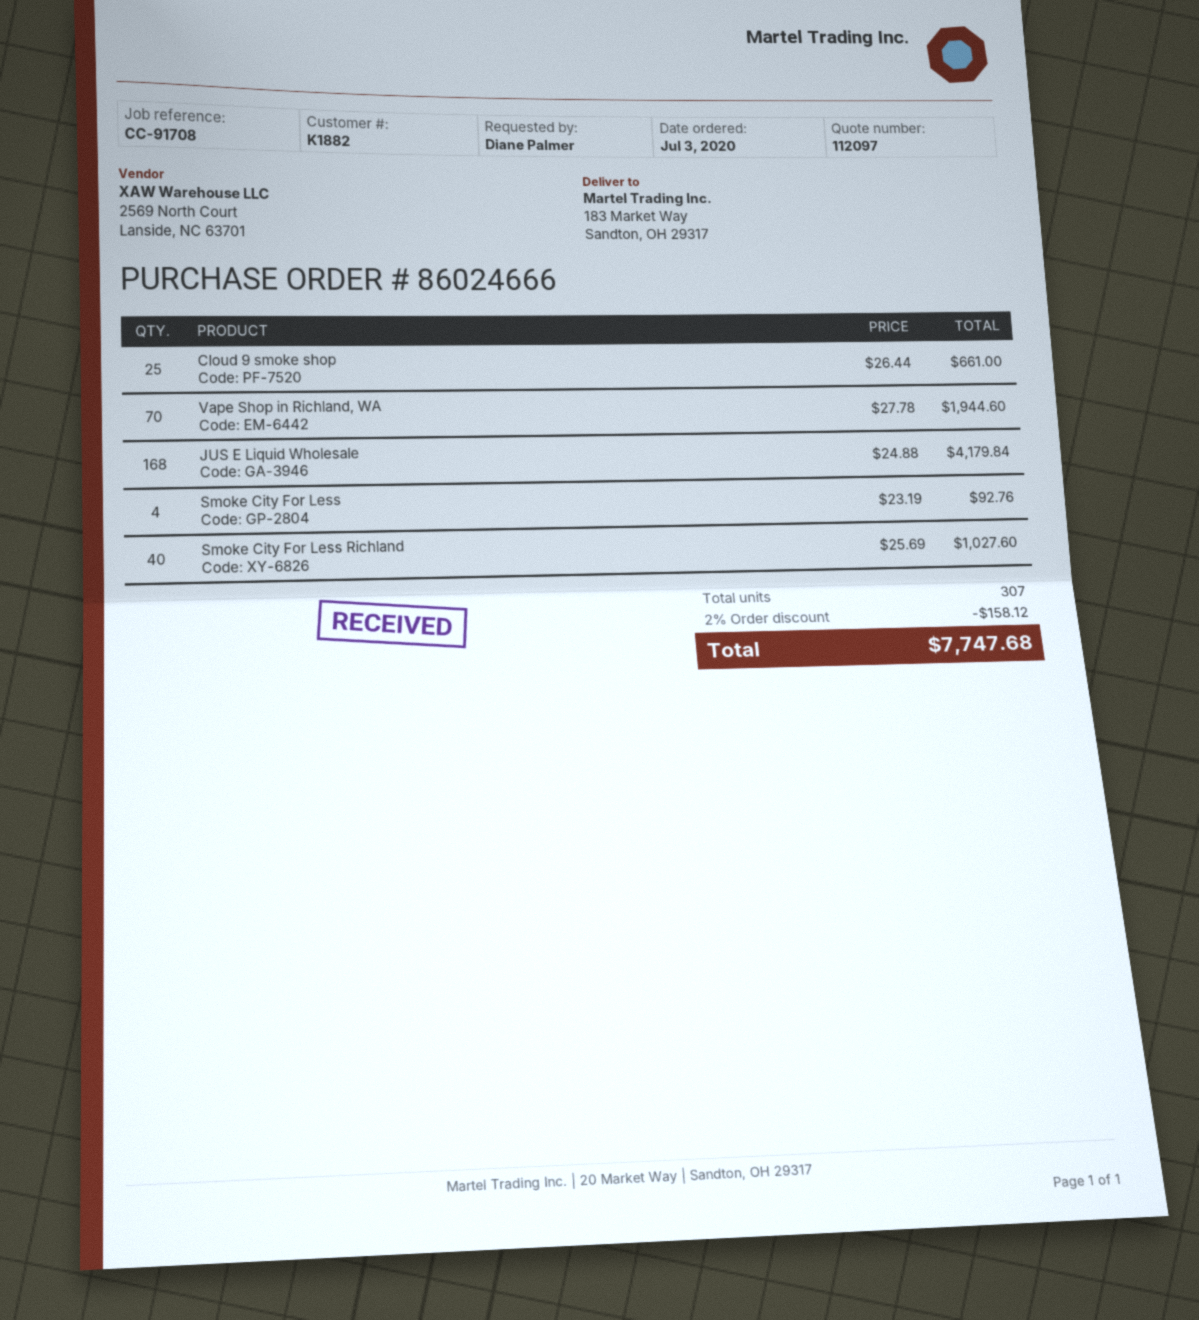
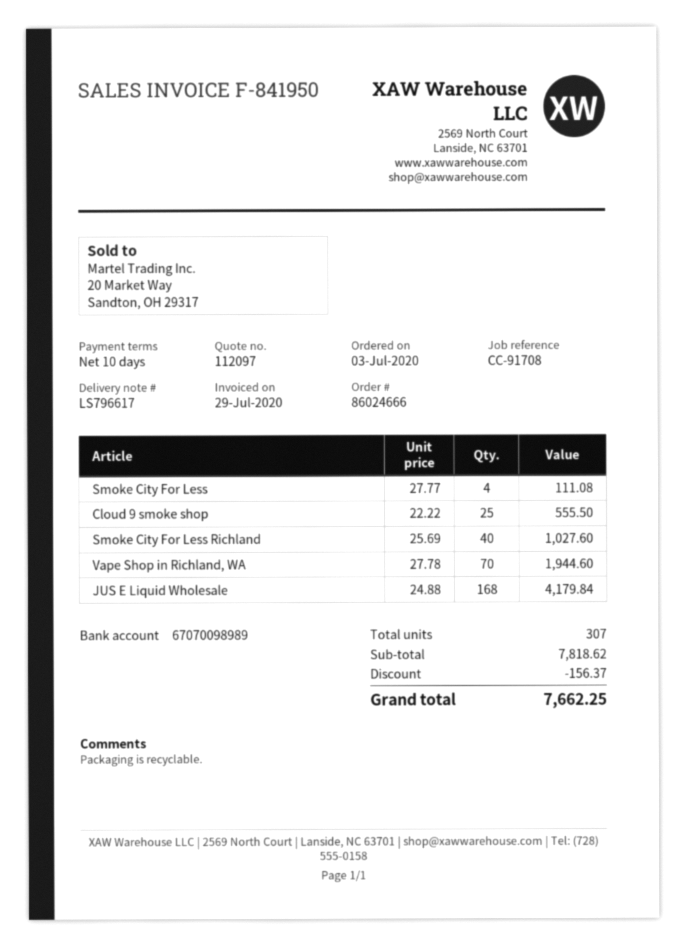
Cloud 9 smoke shop: 25 x 26.44 = 661.00 -> 25 x 22.22 = 555.50
Smoke City For Less: 4 x 23.19 = 92.76 -> 4 x 27.77 = 111.08
discount: 158.12 -> 156.37
total: 7747.68 -> 7662.25

